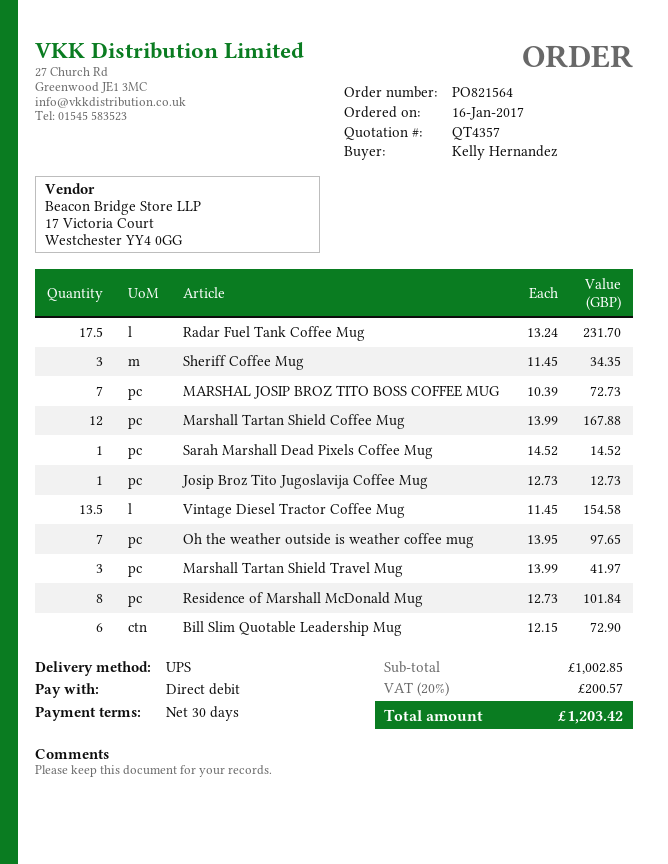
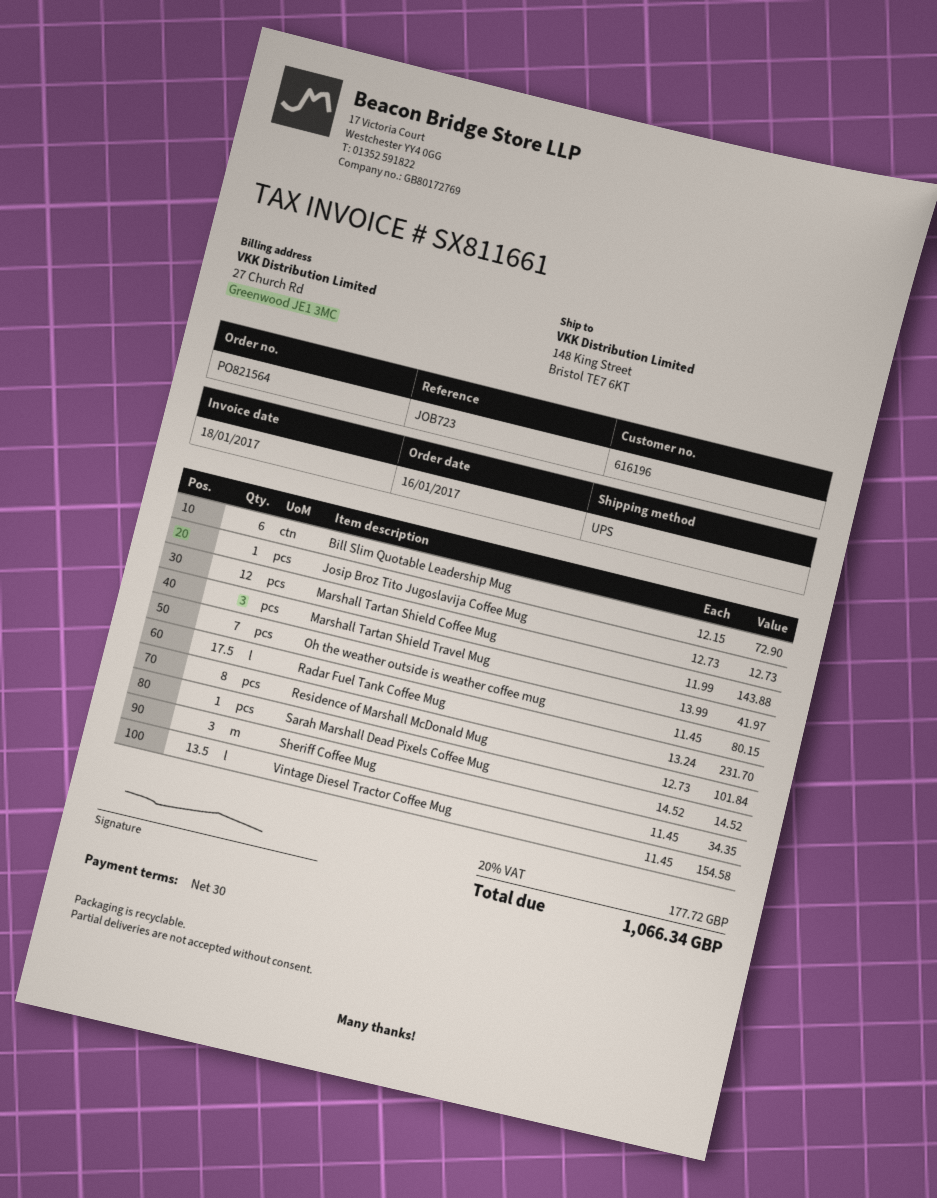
MARSHAL JOSIP BROZ TITO BOSS COFFEE MUG: 7 x 10.39 = 72.73 -> none
Marshall Tartan Shield Coffee Mug: 12 x 13.99 = 167.88 -> 12 x 11.99 = 143.88
Oh the weather outside is weather coffee mug: 7 x 13.95 = 97.65 -> 7 x 11.45 = 80.15
tax: 20% = 200.57 -> 20% = 177.72
total: 1203.42 -> 1066.34

